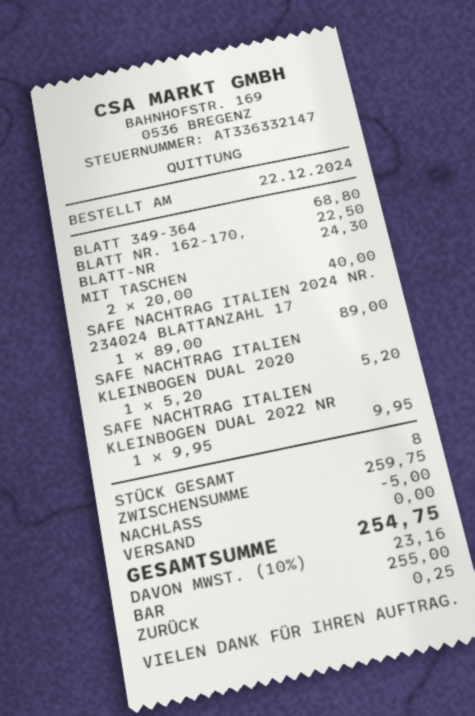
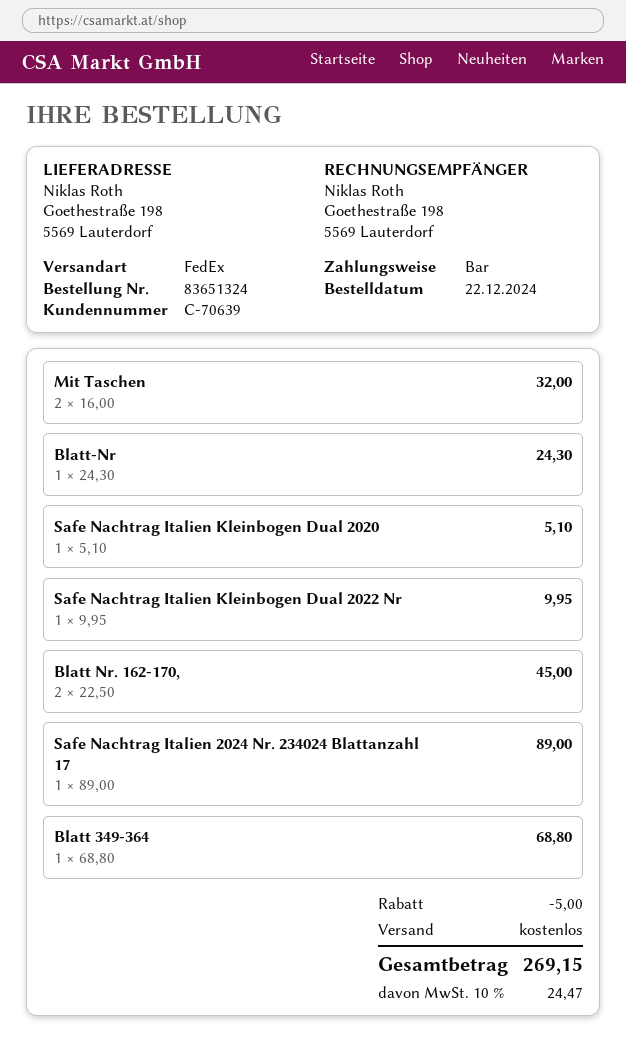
BLATT NR. 162-170,: 1 x 22.50 = 22.50 -> 2 x 22.50 = 45.00
MIT TASCHEN: 2 x 20.00 = 40.00 -> 2 x 16.00 = 32.00
SAFE NACHTRAG ITALIEN KLEINBOGEN DUAL 2020: 1 x 5.20 = 5.20 -> 1 x 5.10 = 5.10
tax: 10% = 23.16 -> 10% = 24.47
total: 254.75 -> 269.15

